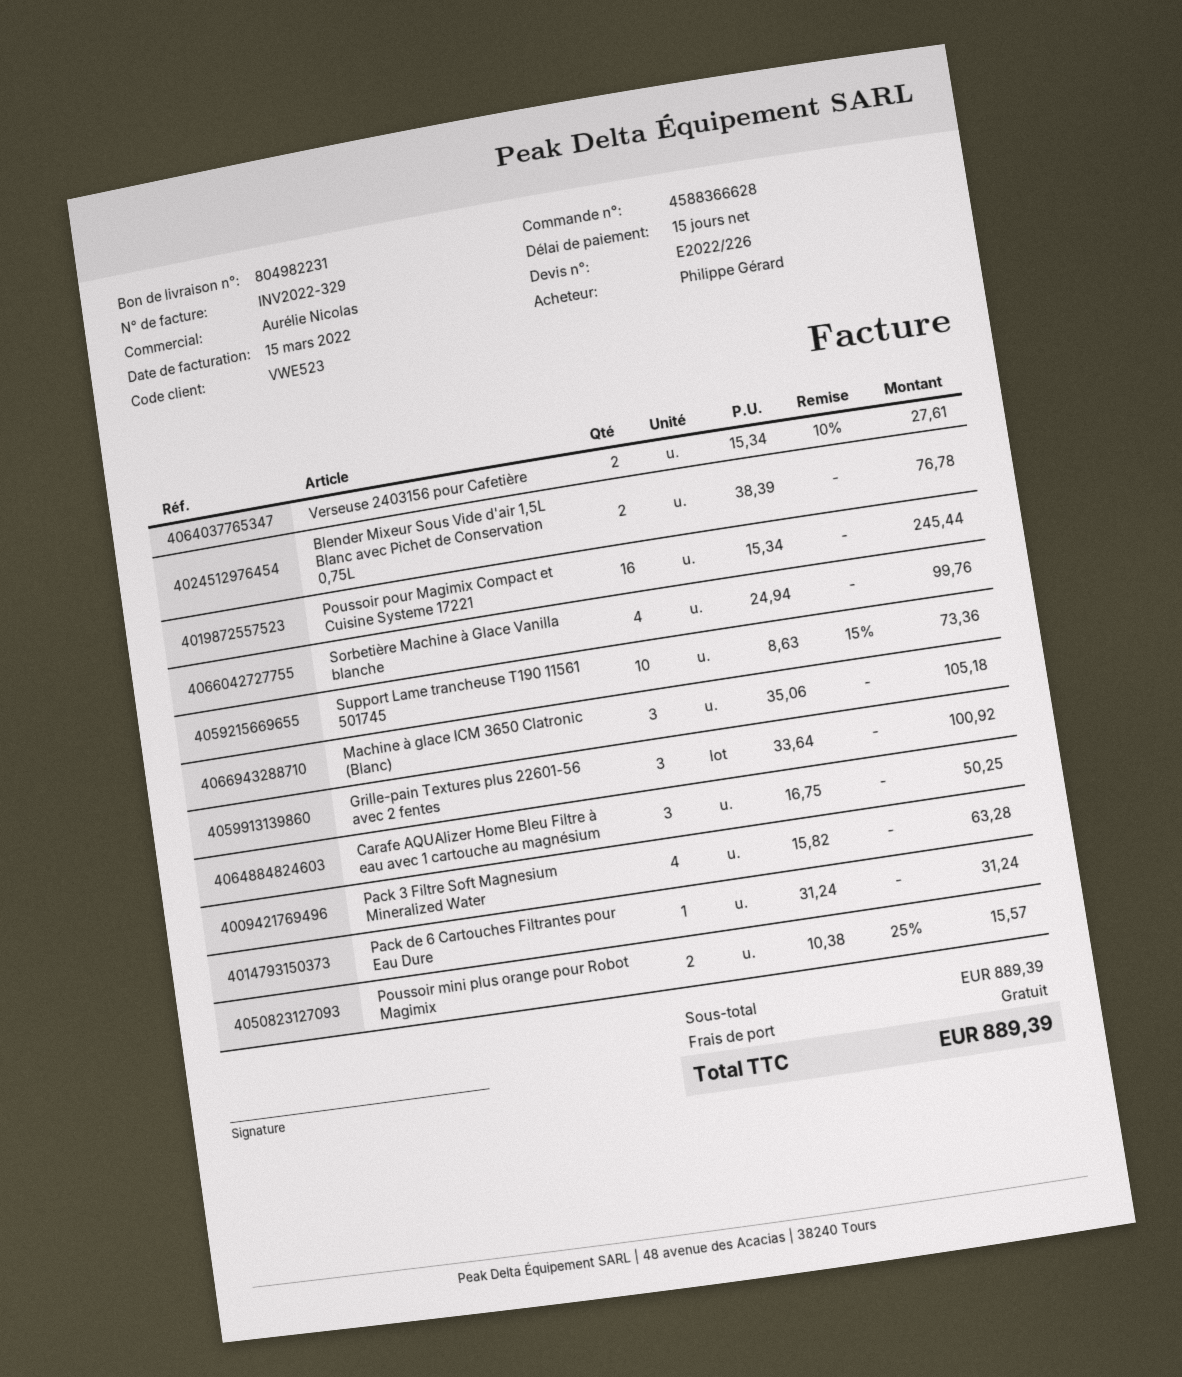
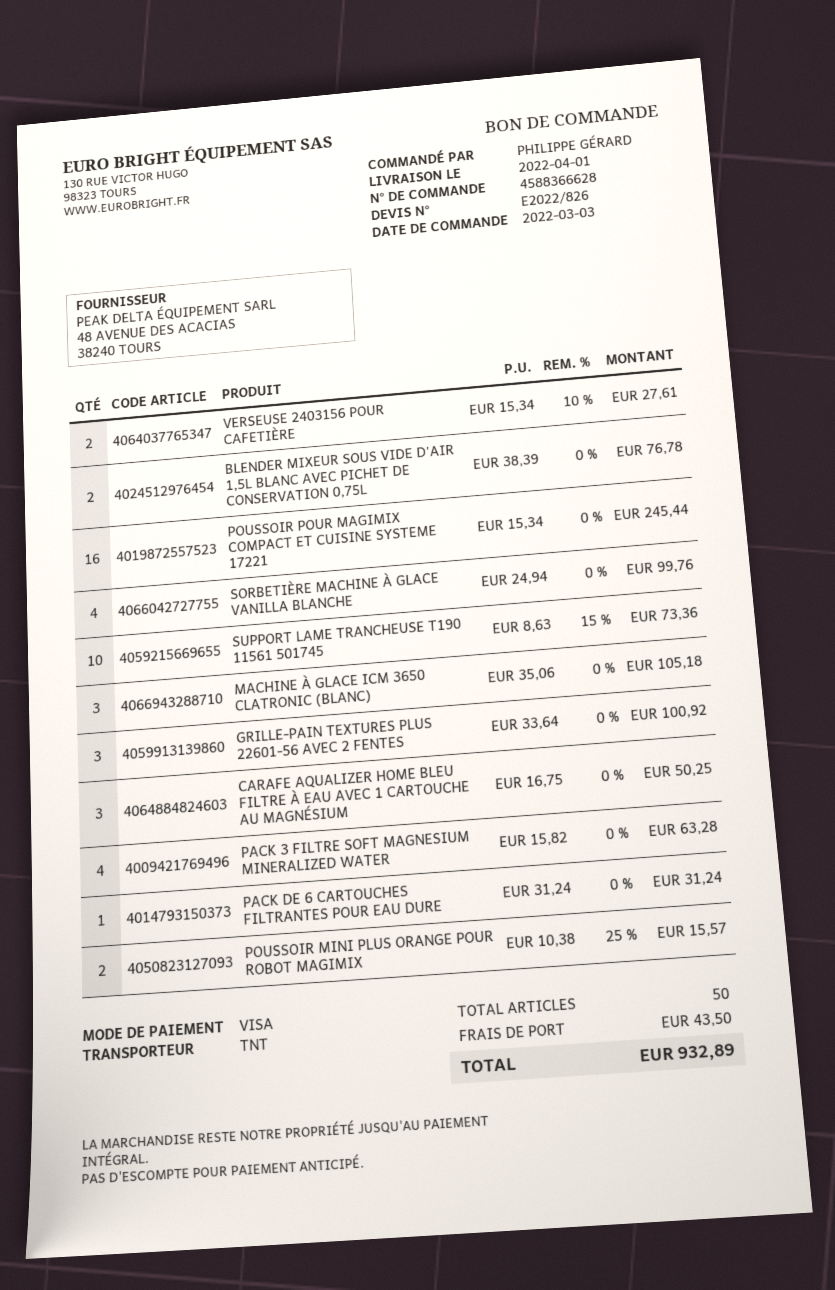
quote number: E2022/226 -> E2022/826
shipping: 0.00 -> 43.50
total: 889.39 -> 932.89

